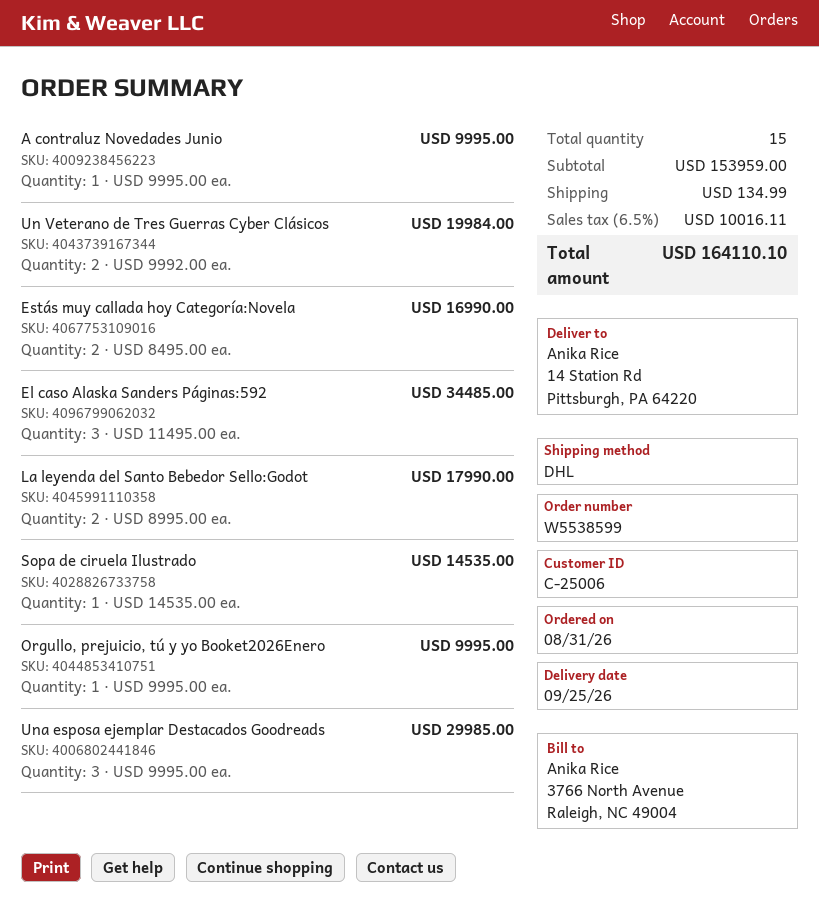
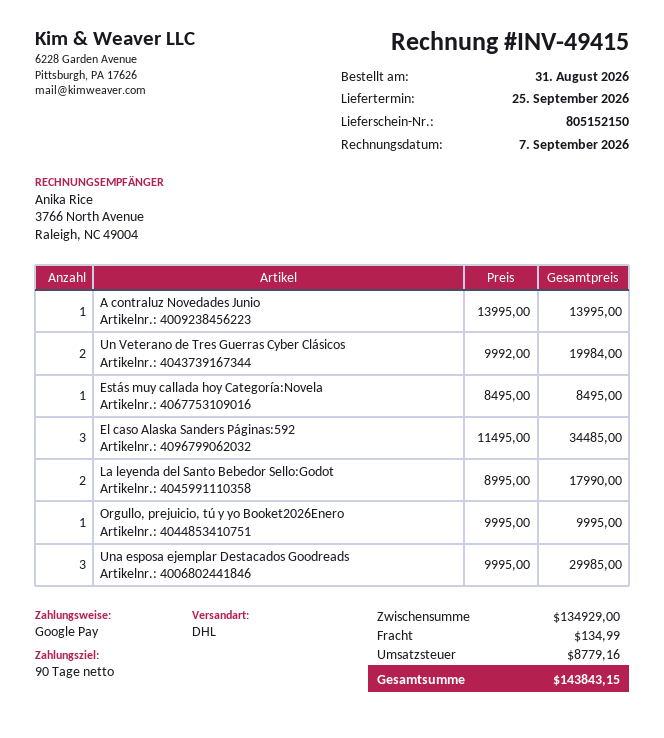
A contraluz Novedades Junio: 1 x 9995.00 = 9995.00 -> 1 x 13995.00 = 13995.00
Estás muy callada hoy Categoría:Novela: 2 x 8495.00 = 16990.00 -> 1 x 8495.00 = 8495.00
Sopa de ciruela Ilustrado: 1 x 14535.00 = 14535.00 -> none
subtotal: 153959.00 -> 134929.00
tax: 10016.11 -> 8779.16
total: 164110.10 -> 143843.15

